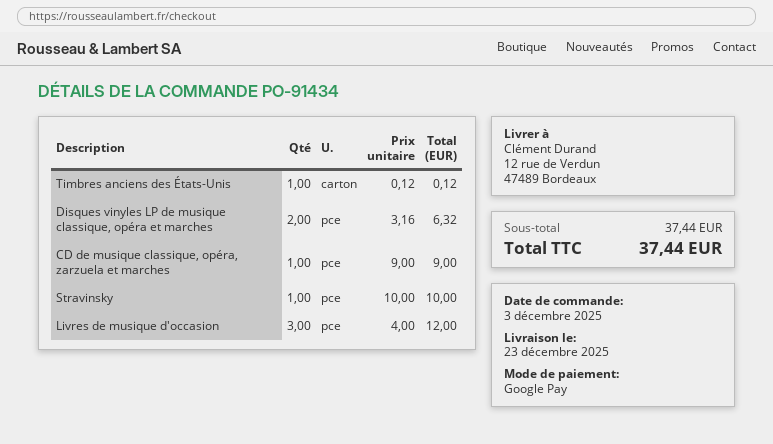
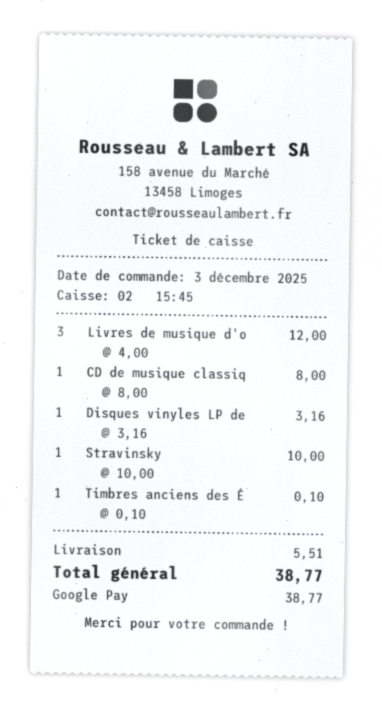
Timbres anciens des États-Unis: 1 x 0.12 = 0.12 -> 1 x 0.10 = 0.10
Disques vinyles LP de musique classique, opéra et marches: 2 x 3.16 = 6.32 -> 1 x 3.16 = 3.16
CD de musique classique, opéra, zarzuela et marches: 1 x 9.00 = 9.00 -> 1 x 8.00 = 8.00
shipping: none -> 5.51
total: 37.44 -> 38.77

